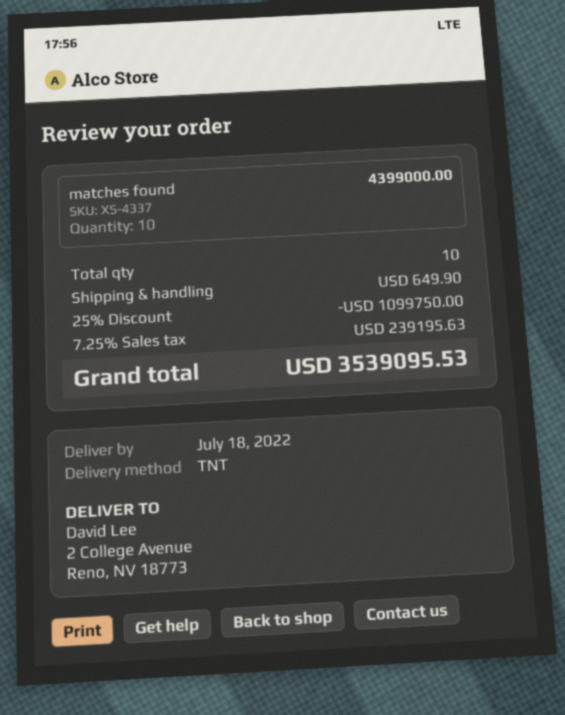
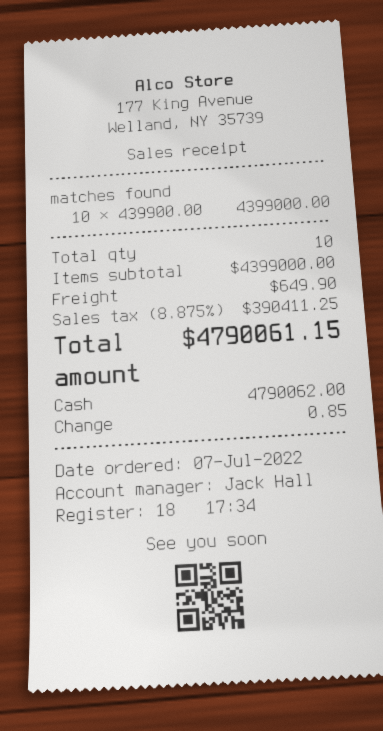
discount: 25% = 1099750.00 -> none
tax: 7.25% = 239195.63 -> 8.875% = 390411.25
total: 3539095.53 -> 4790061.15

